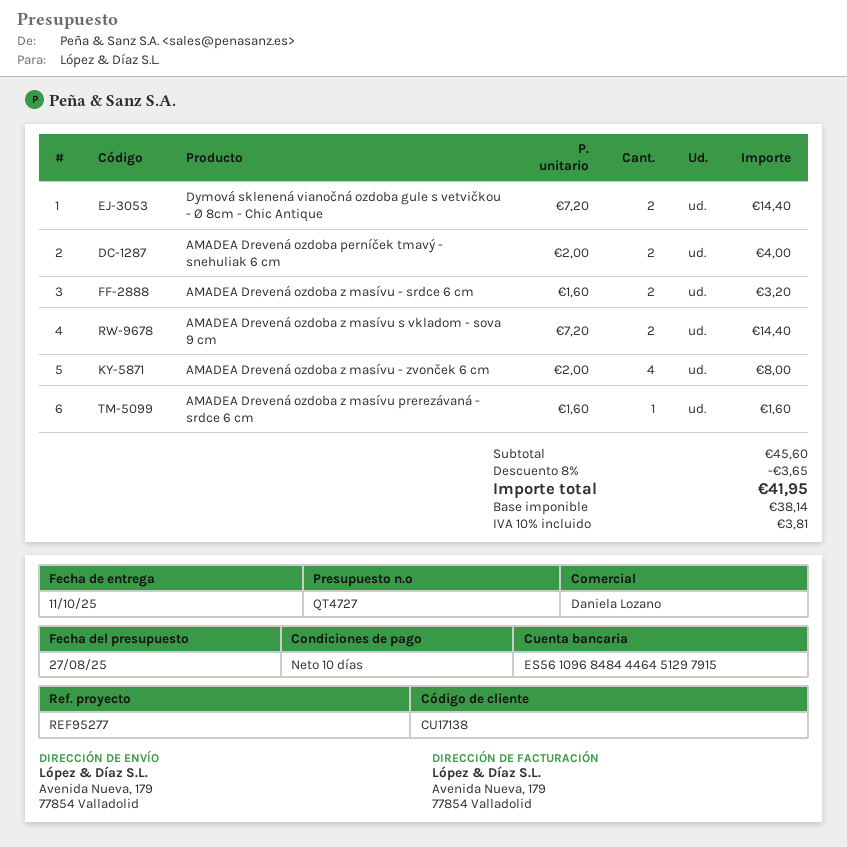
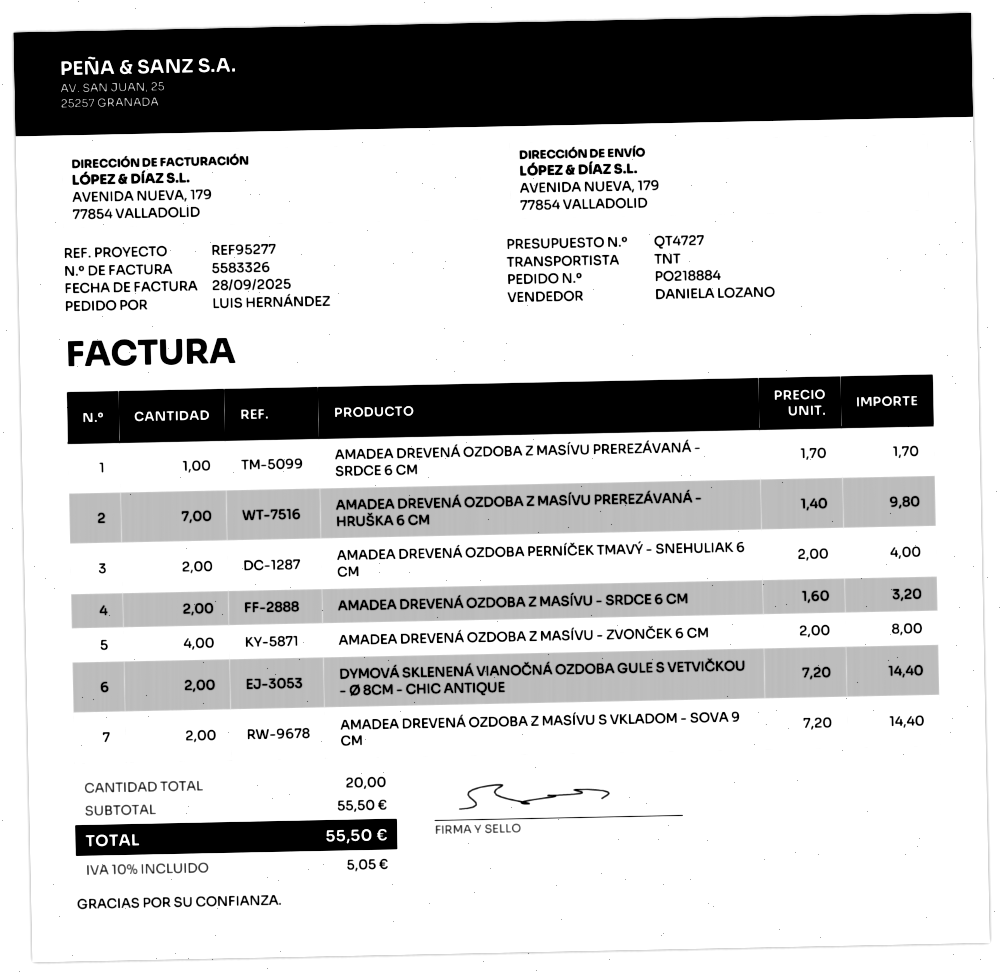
AMADEA Drevená ozdoba z masívu prerezávaná - srdce 6 cm: 1 x 1.60 = 1.60 -> 1 x 1.70 = 1.70
AMADEA DREVENÁ OZDOBA Z MASÍVU PREREZÁVANÁ - HRUŠKA 6 CM: none -> 7 x 1.40 = 9.80
subtotal: 45.60 -> 55.50
discount: 8% = 3.65 -> none
tax: 10% = 3.81 -> 10% = 5.05
total: 41.95 -> 55.50

